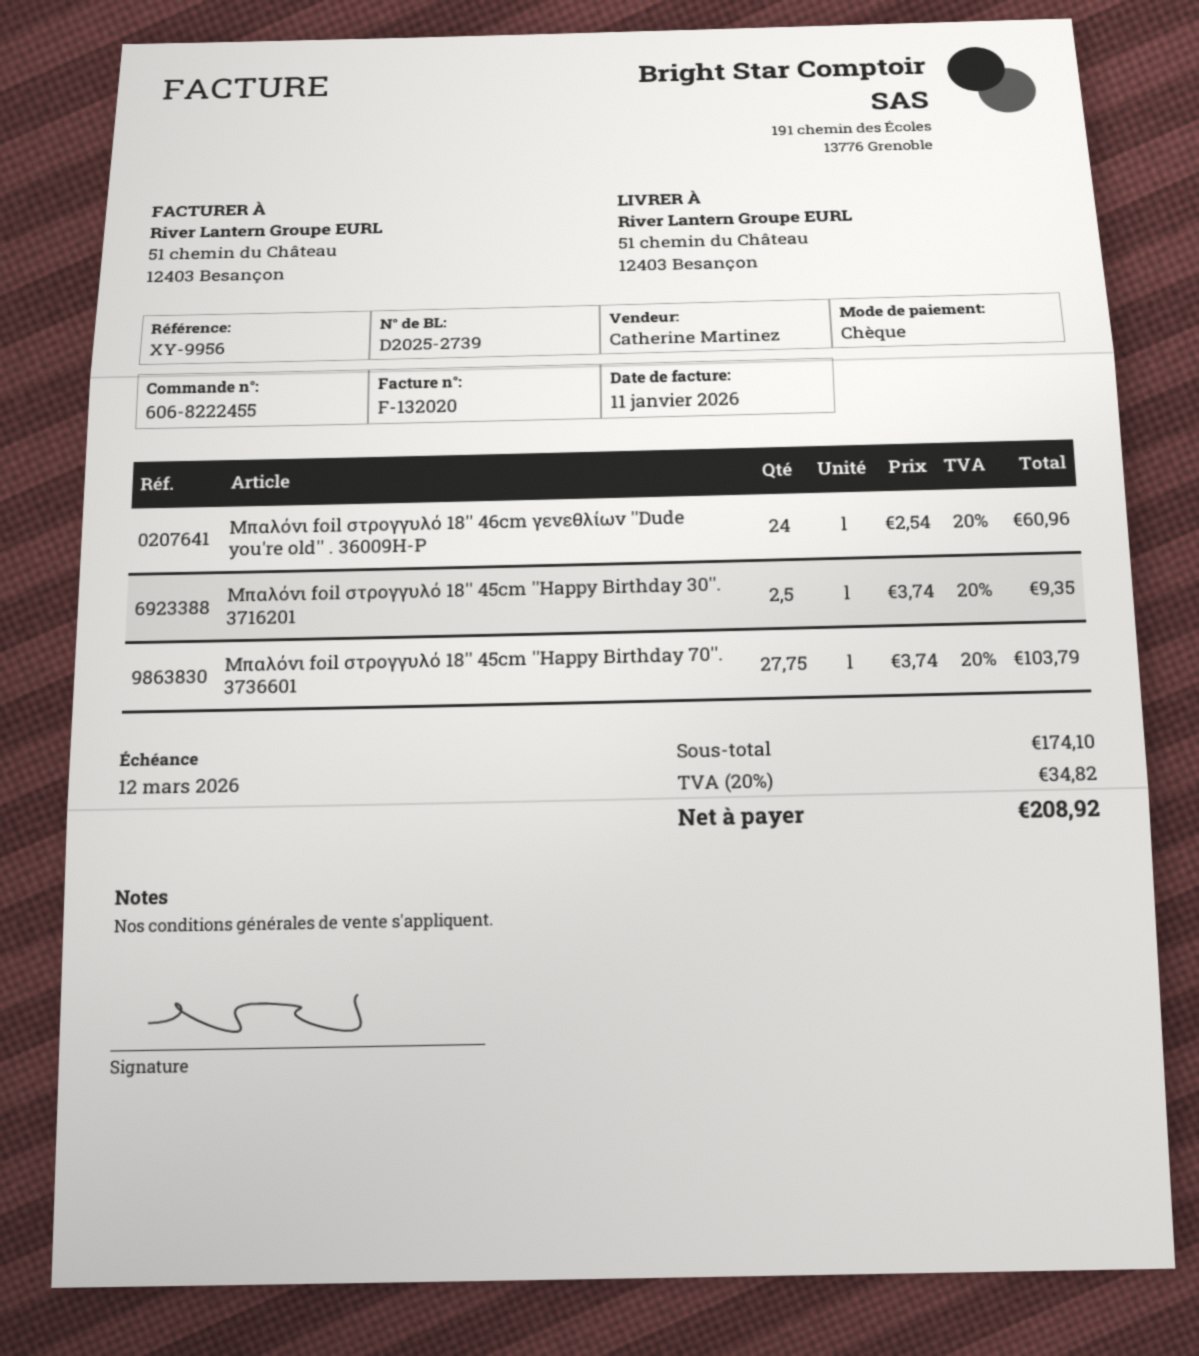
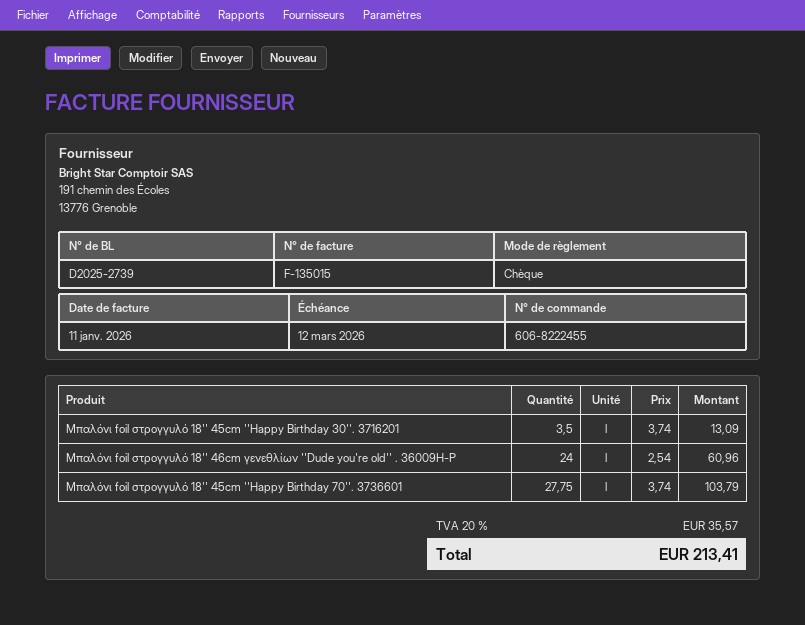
invoice number: F-132020 -> F-135015
Μπαλόνι foil στρογγυλό 18'' 45cm ''Happy Birthday 30''. 3716201: 2.5 x 3.74 = 9.35 -> 3.5 x 3.74 = 13.09
tax: 20% = 34.82 -> 20% = 35.57
total: 208.92 -> 213.41

